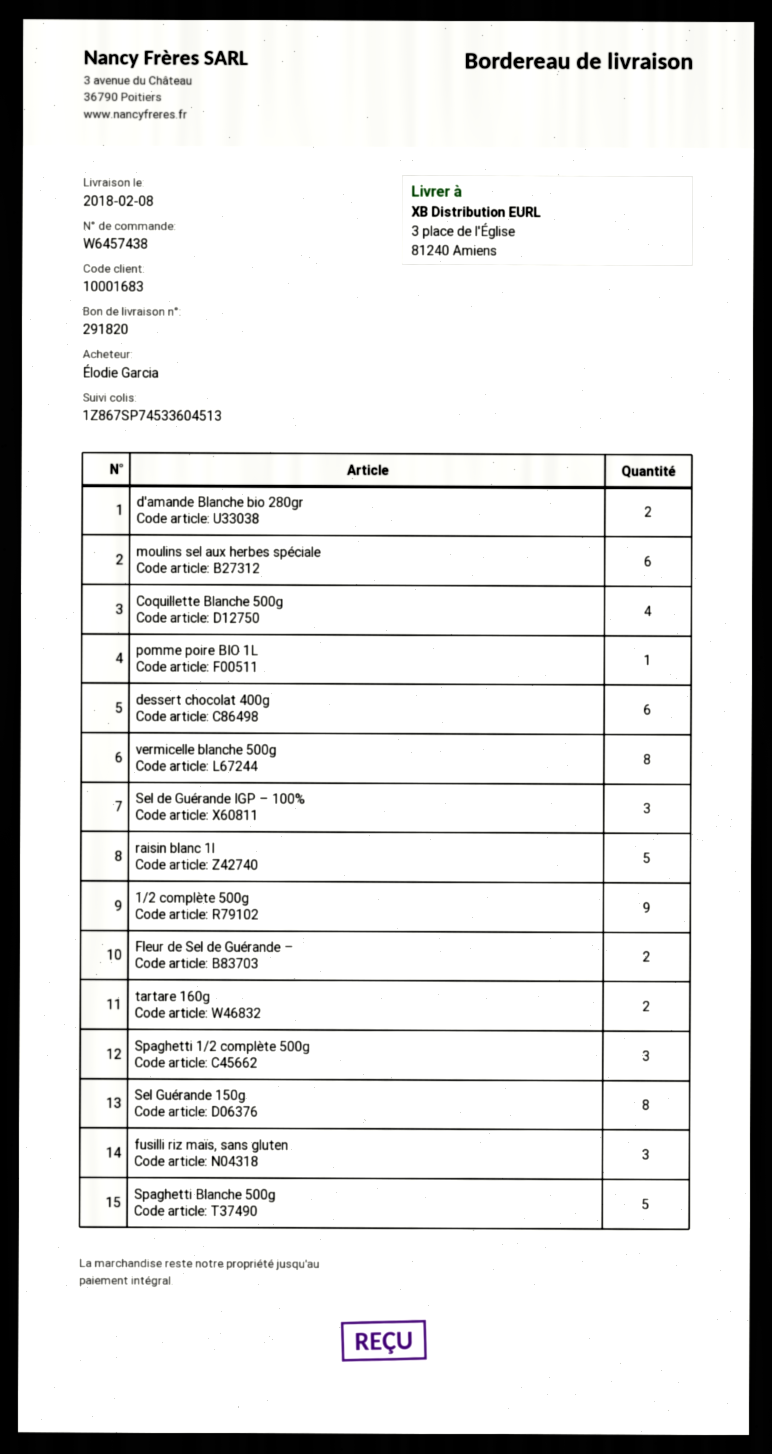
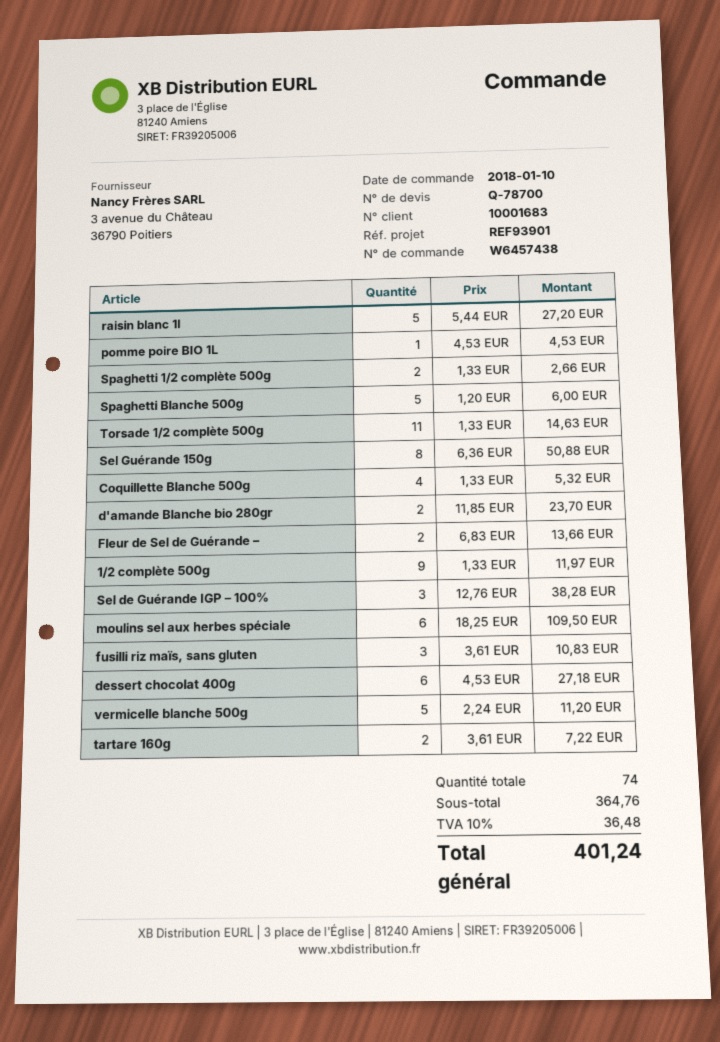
vermicelle blanche 500g: 8 -> 5
Spaghetti 1/2 complète 500g: 3 -> 2
Torsade 1/2 complète 500g: none -> 11

